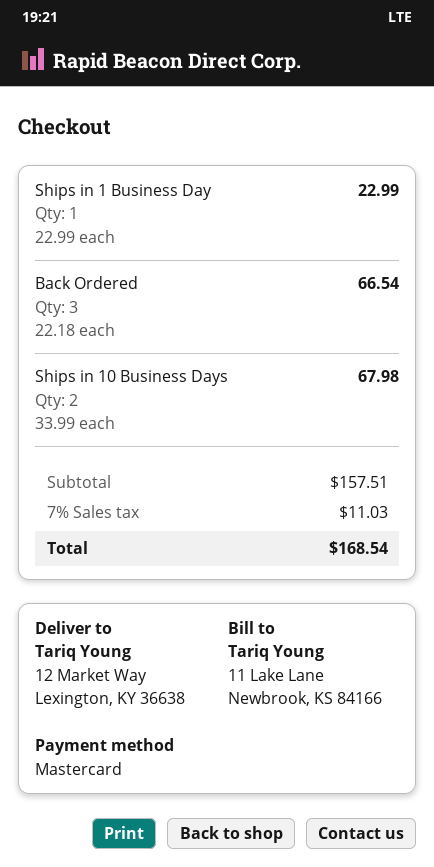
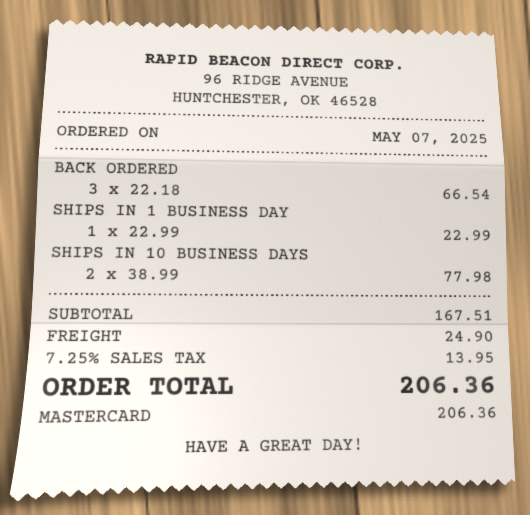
Ships in 10 Business Days: 2 x 33.99 = 67.98 -> 2 x 38.99 = 77.98
subtotal: 157.51 -> 167.51
shipping: none -> 24.90
tax: 7% = 11.03 -> 7.25% = 13.95
total: 168.54 -> 206.36

